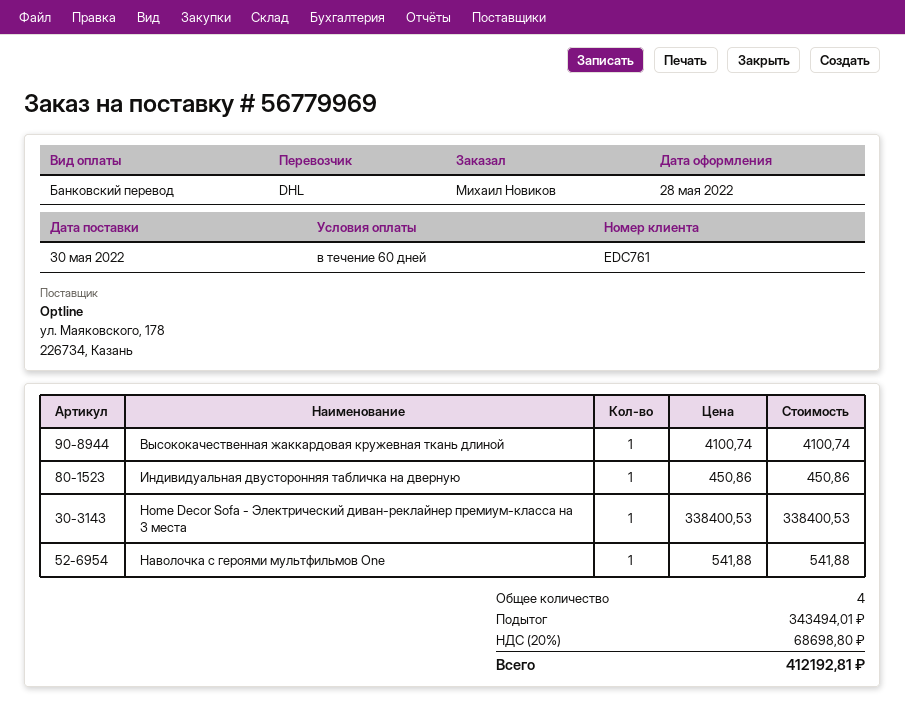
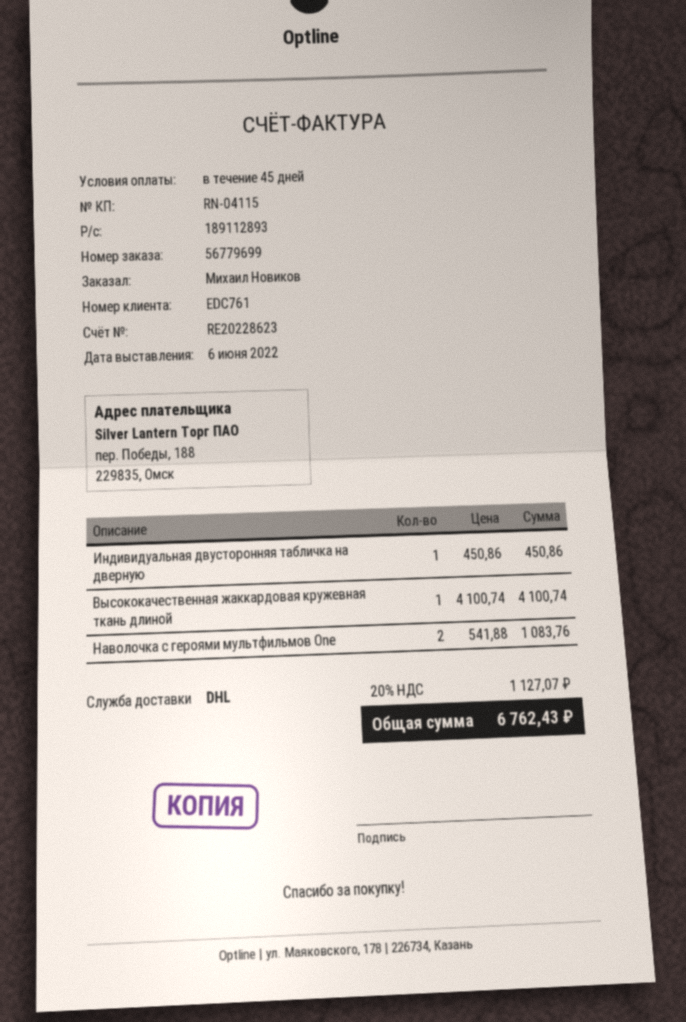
order number: 56779969 -> 56779699
payment terms: 60 days -> 45 days
Home Decor Sofa - Электрический диван-реклайнер премиум-класса на 3 места: 1 x 338400.53 = 338400.53 -> none
Наволочка с героями мультфильмов One: 1 x 541.88 = 541.88 -> 2 x 541.88 = 1083.76
tax: 20% = 68698.80 -> 20% = 1127.07
total: 412192.81 -> 6762.43

